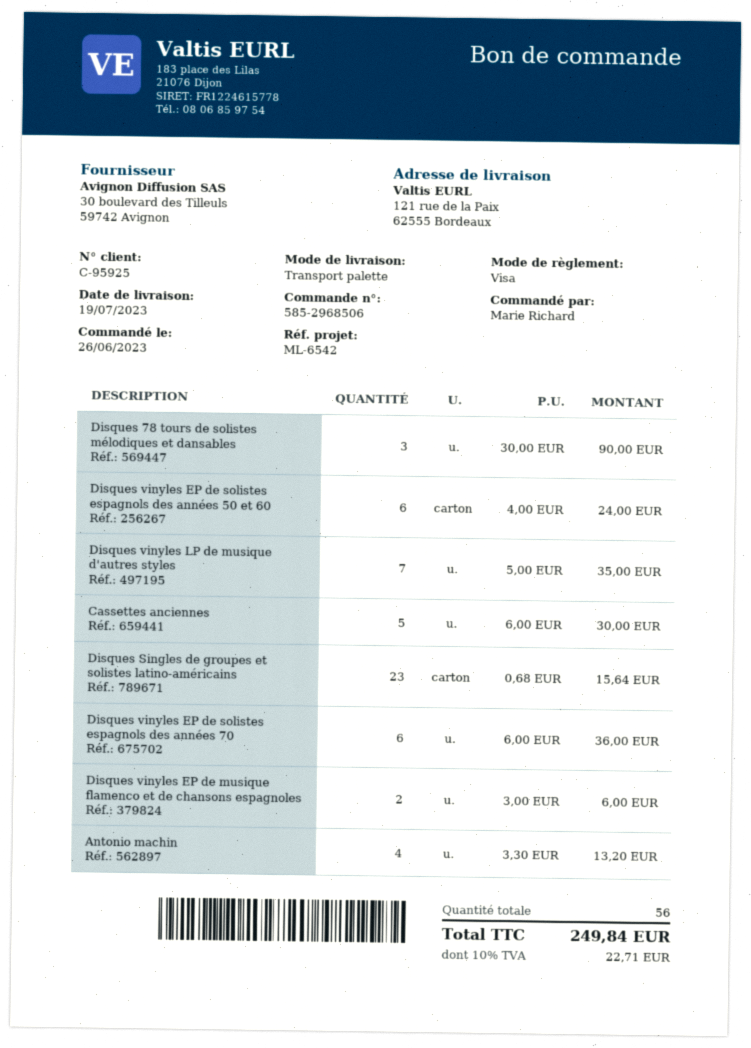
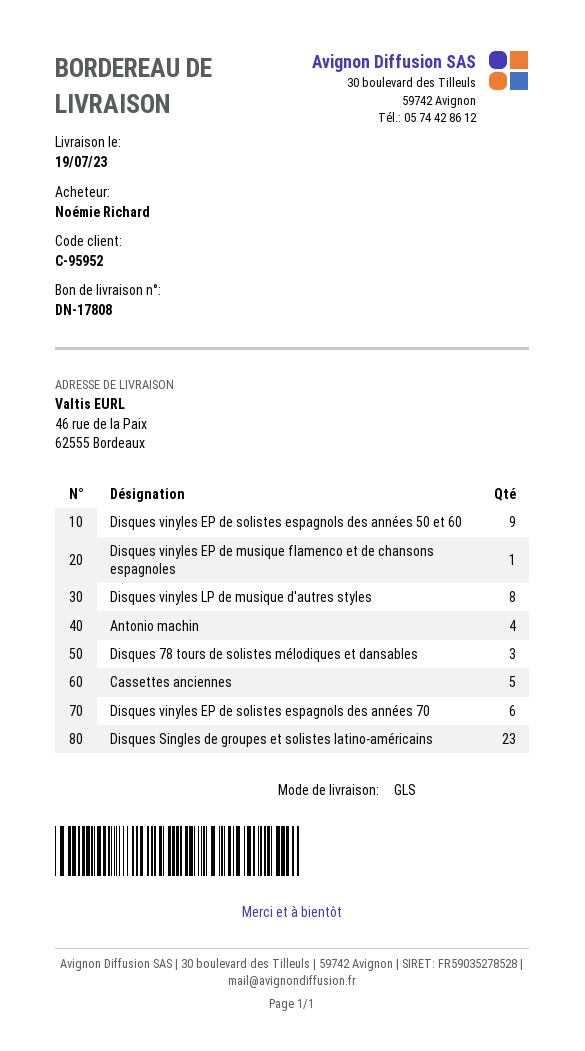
customer number: C-95925 -> C-95952
ordered by: Marie Richard -> Noémie Richard
shipping method: pallet freight -> GLS
ship to: 121 rue de la Paix, 62555 Bordeaux -> 46 rue de la Paix, 62555 Bordeaux
Disques vinyles EP de solistes espagnols des années 50 et 60: 6 -> 9
Disques vinyles LP de musique d'autres styles: 7 -> 8
Disques vinyles EP de musique flamenco et de chansons espagnoles: 2 -> 1

